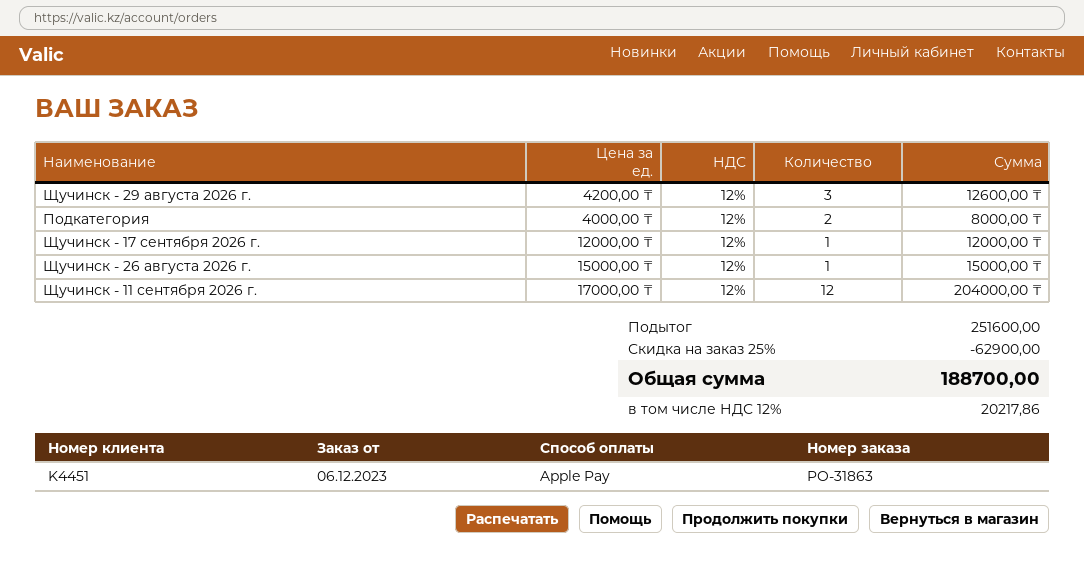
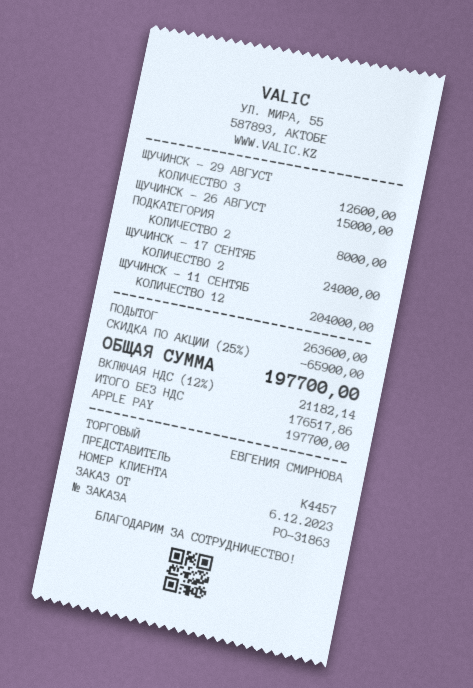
customer number: K4451 -> K4457
Щучинск - 17 сентября 2026 г.: 1 for 12000.00 -> 2 for 24000.00
subtotal: 251600.00 -> 263600.00
discount: 25% = 62900.00 -> 25% = 65900.00
tax: 12% = 20217.86 -> 12% = 21182.14
total: 188700.00 -> 197700.00

